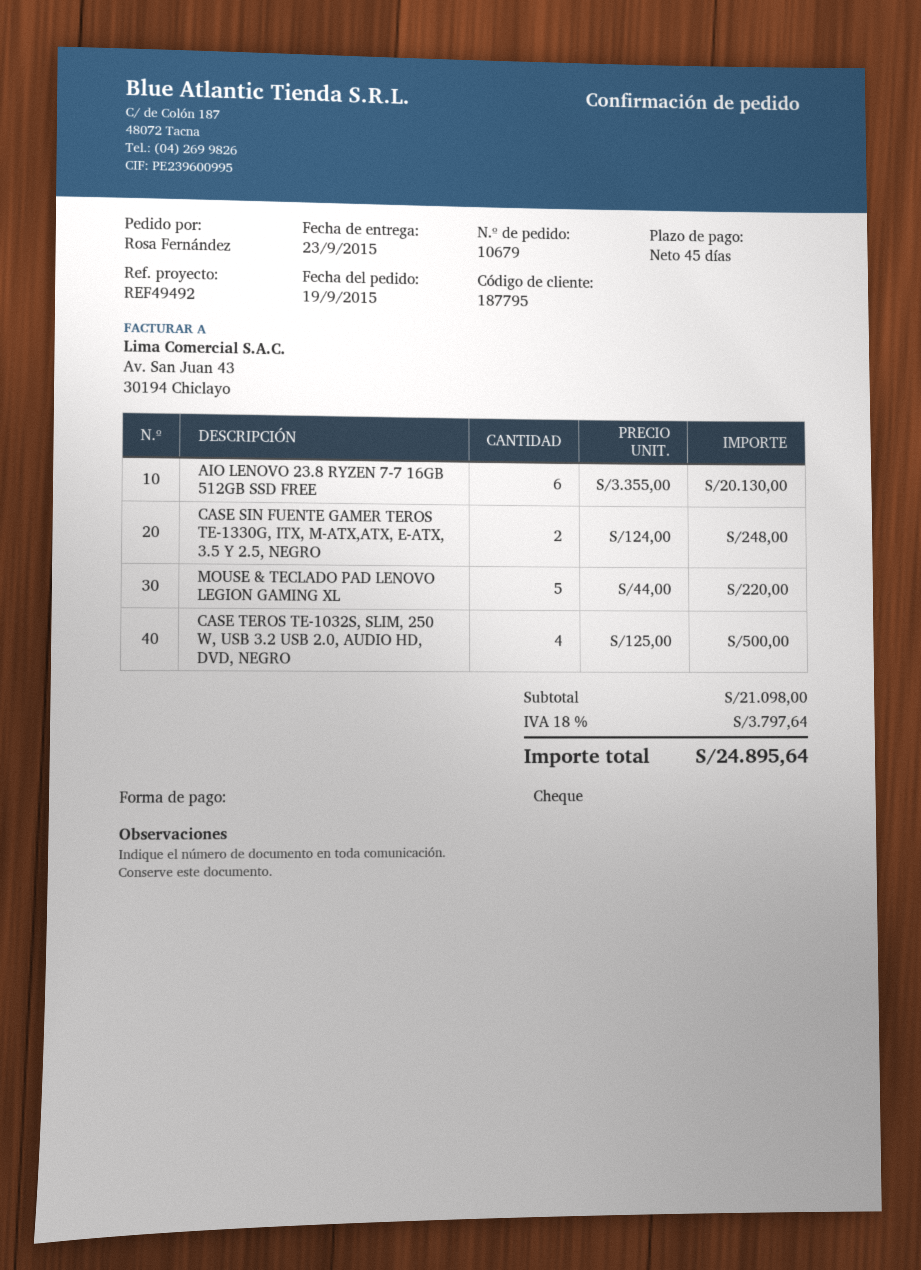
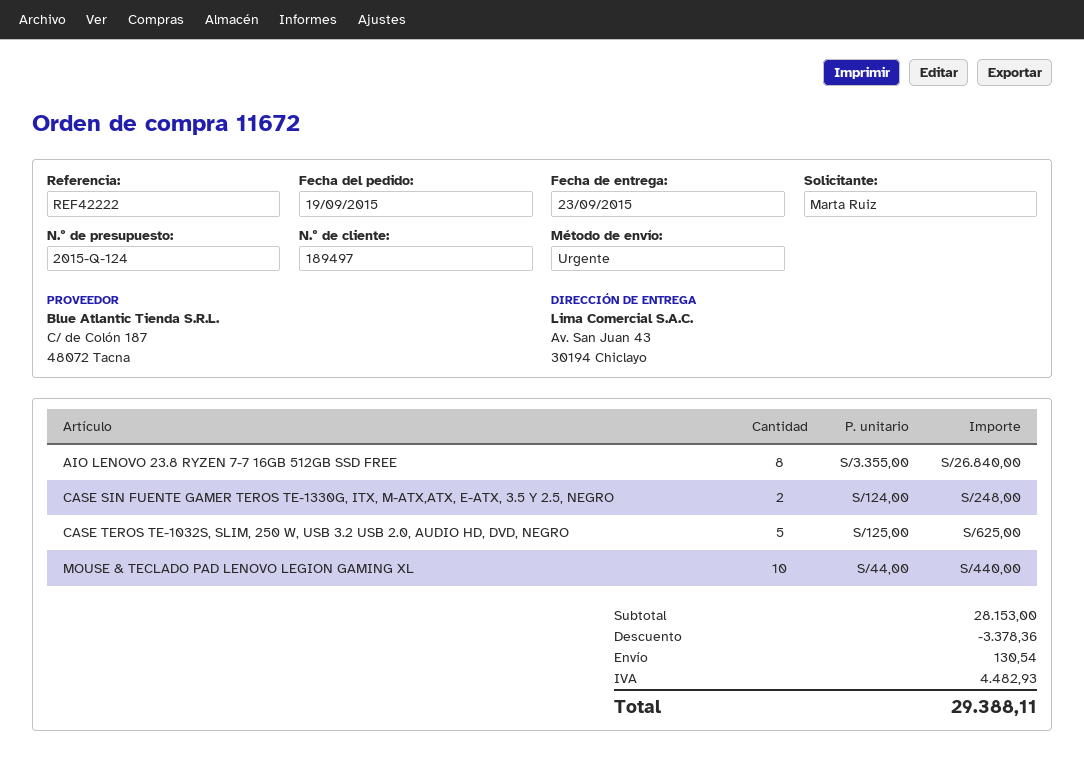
order number: 10679 -> 11672
customer number: 187795 -> 189497
reference: REF49492 -> REF42222
ordered by: Rosa Fernández -> Marta Ruiz
AIO LENOVO 23.8 RYZEN 7-7 16GB 512GB SSD FREE: 6 x 3355.00 = 20130.00 -> 8 x 3355.00 = 26840.00
MOUSE & TECLADO PAD LENOVO LEGION GAMING XL: 5 x 44.00 = 220.00 -> 10 x 44.00 = 440.00
CASE TEROS TE-1032S, SLIM, 250 W, USB 3.2 USB 2.0, AUDIO HD, DVD, NEGRO: 4 x 125.00 = 500.00 -> 5 x 125.00 = 625.00
subtotal: 21098.00 -> 28153.00
discount: none -> 3378.36
shipping: none -> 130.54
tax: 3797.64 -> 4482.93
total: 24895.64 -> 29388.11

